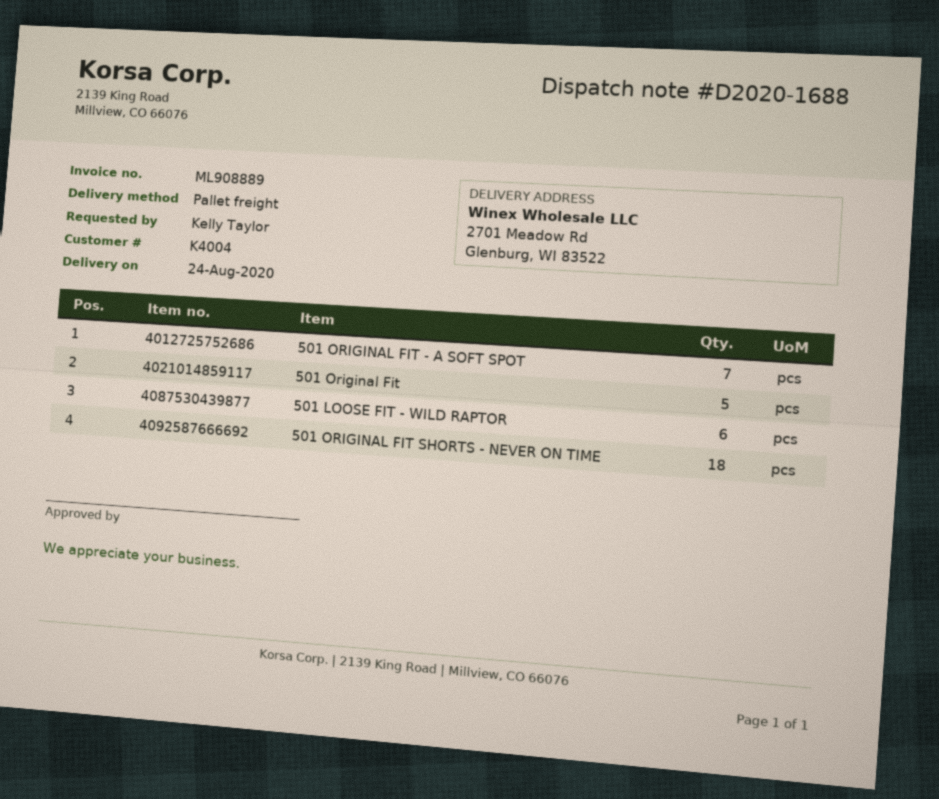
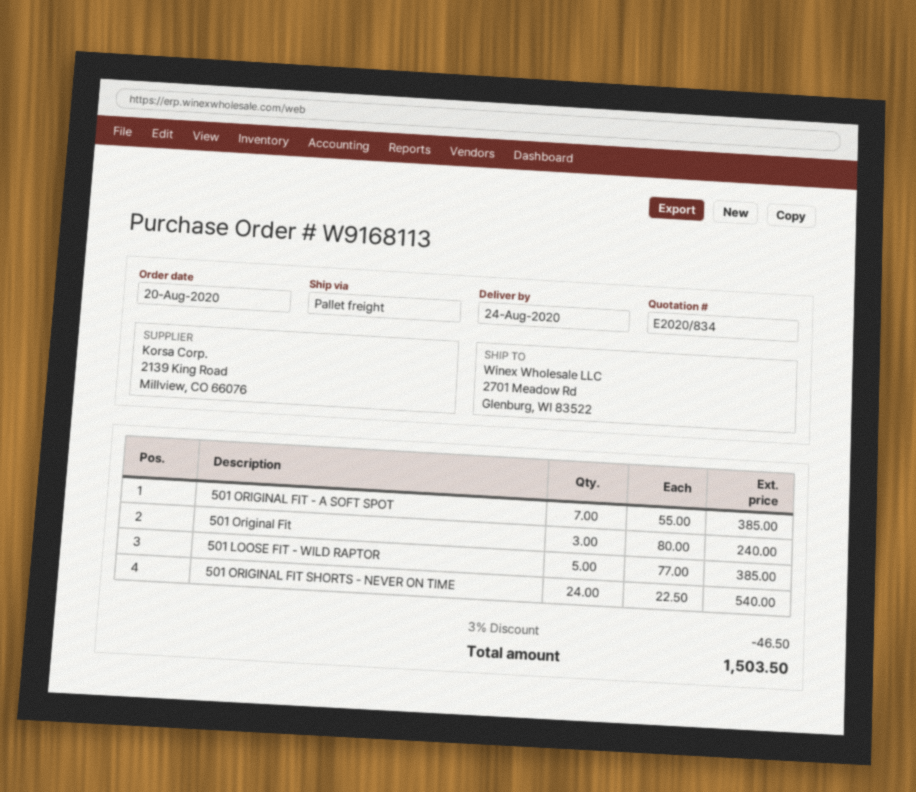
501 Original Fit: 5 -> 3
501 LOOSE FIT - WILD RAPTOR: 6 -> 5
501 ORIGINAL FIT SHORTS - NEVER ON TIME: 18 -> 24

